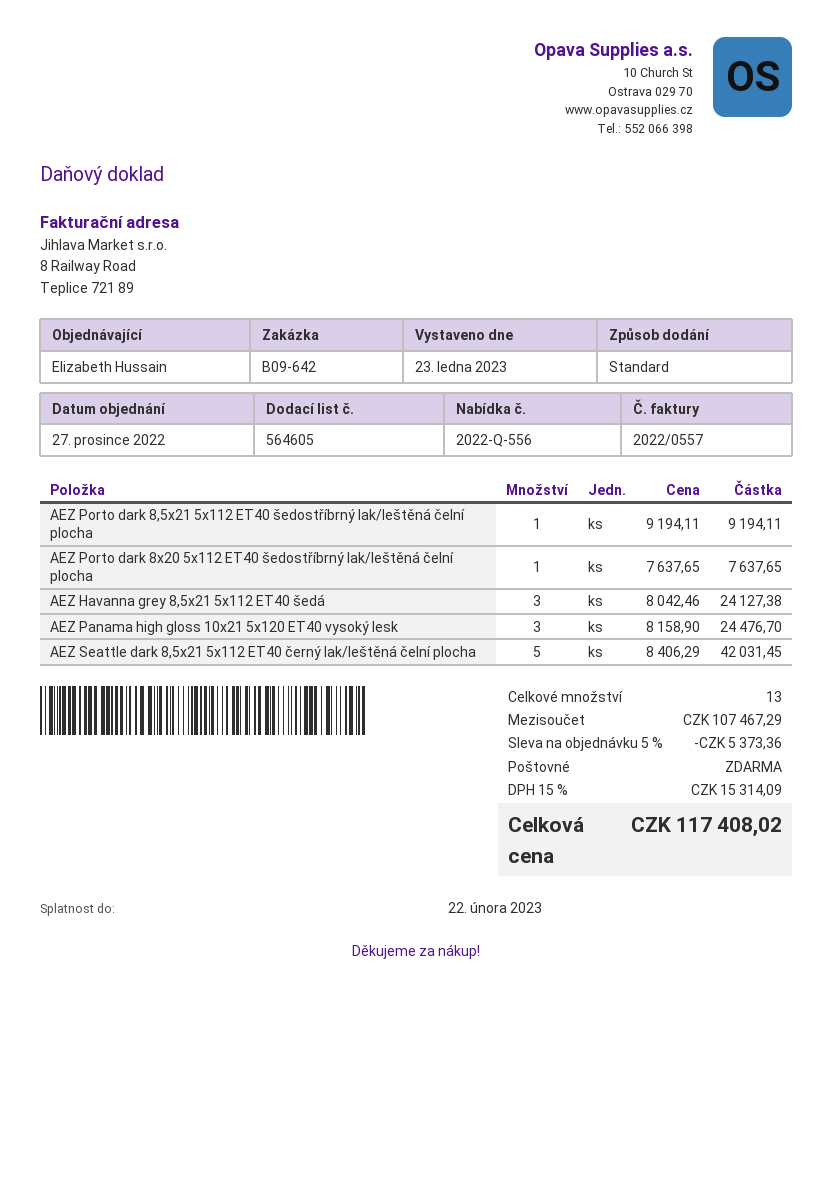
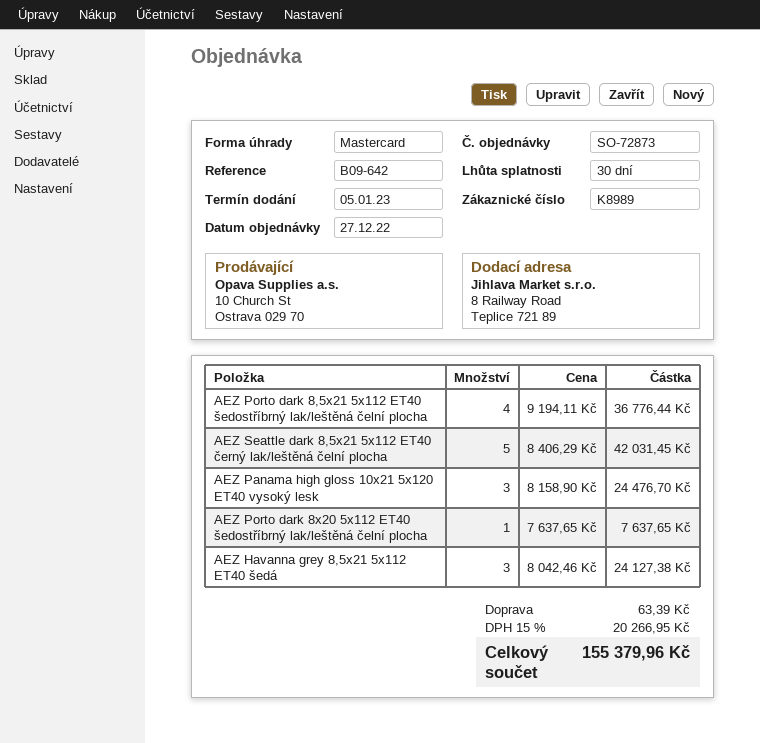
AEZ Porto dark 8,5x21 5x112 ET40 šedostříbrný lak/leštěná čelní plocha: 1 x 9194.11 = 9194.11 -> 4 x 9194.11 = 36776.44
discount: 5% = 5373.36 -> none
shipping: 0.00 -> 63.39
tax: 15% = 15314.09 -> 15% = 20266.95
total: 117408.02 -> 155379.96

